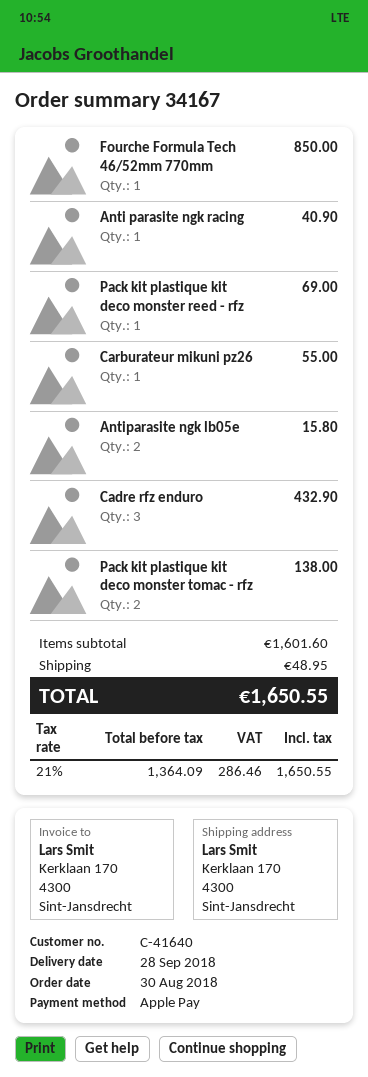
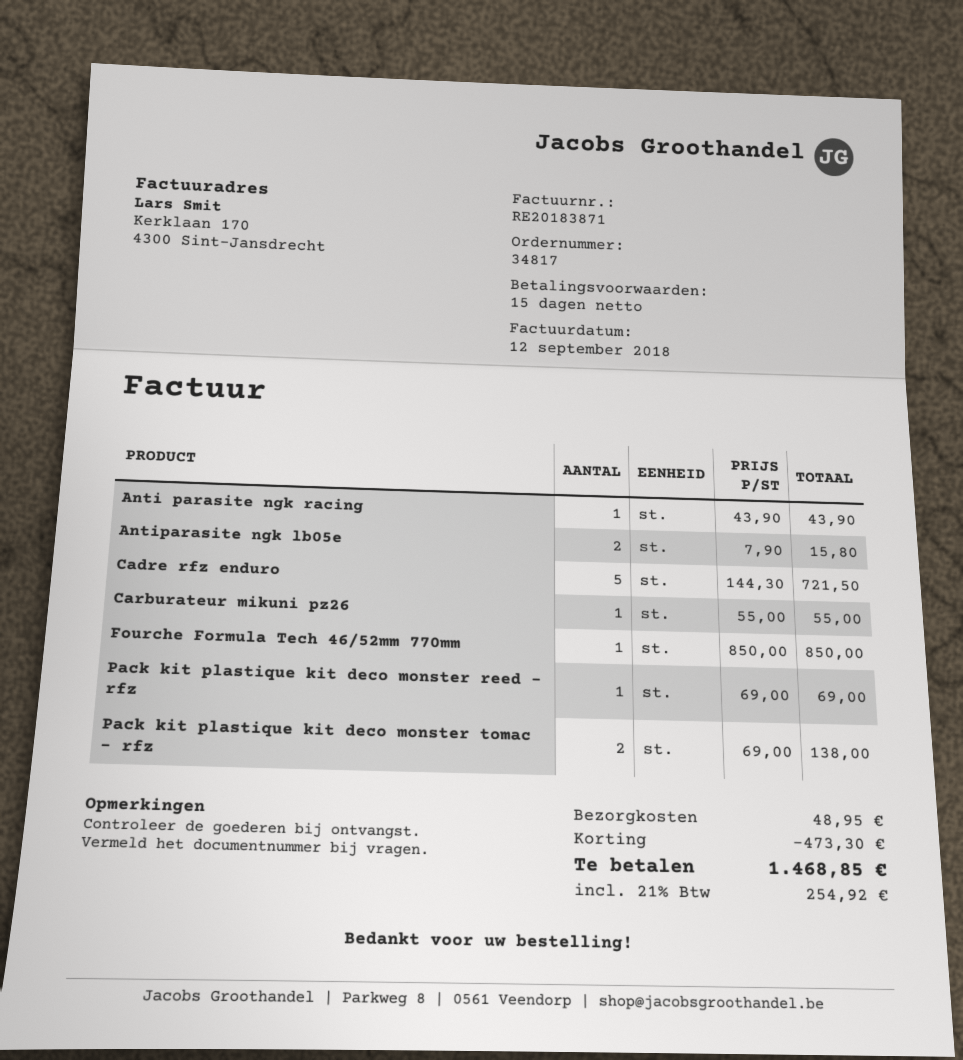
order number: 34167 -> 34817
Anti parasite ngk racing: 1 for 40.90 -> 1 for 43.90
Cadre rfz enduro: 3 for 432.90 -> 5 for 721.50
discount: none -> 473.30
tax: 21% = 286.46 -> 21% = 254.92
total: 1650.55 -> 1468.85

